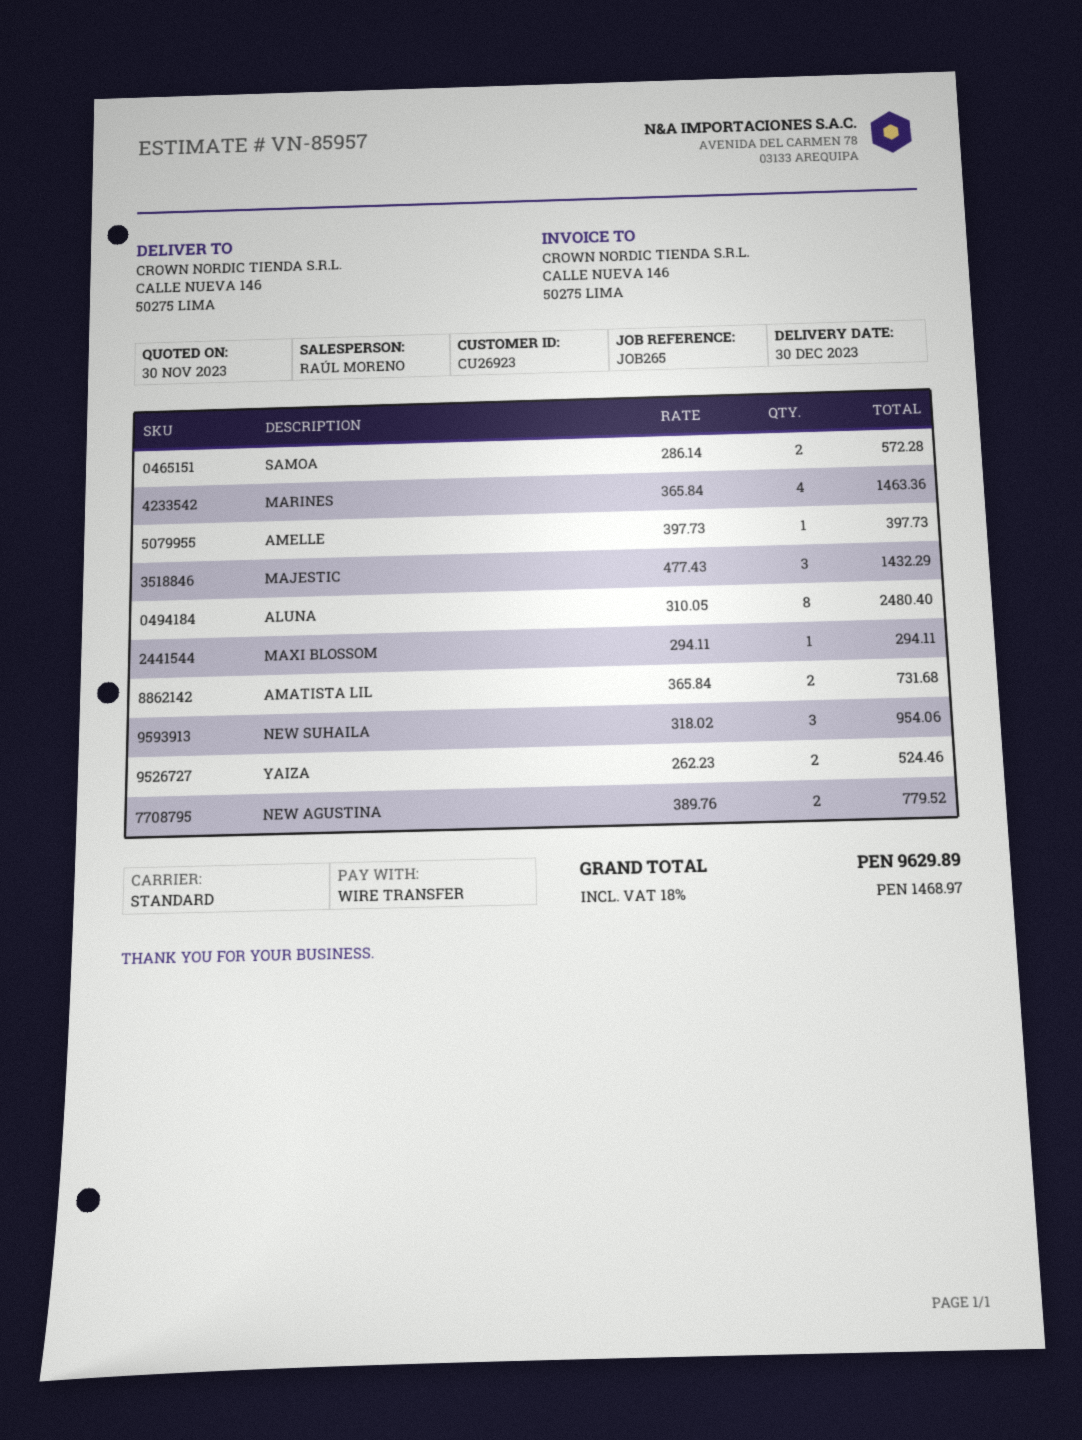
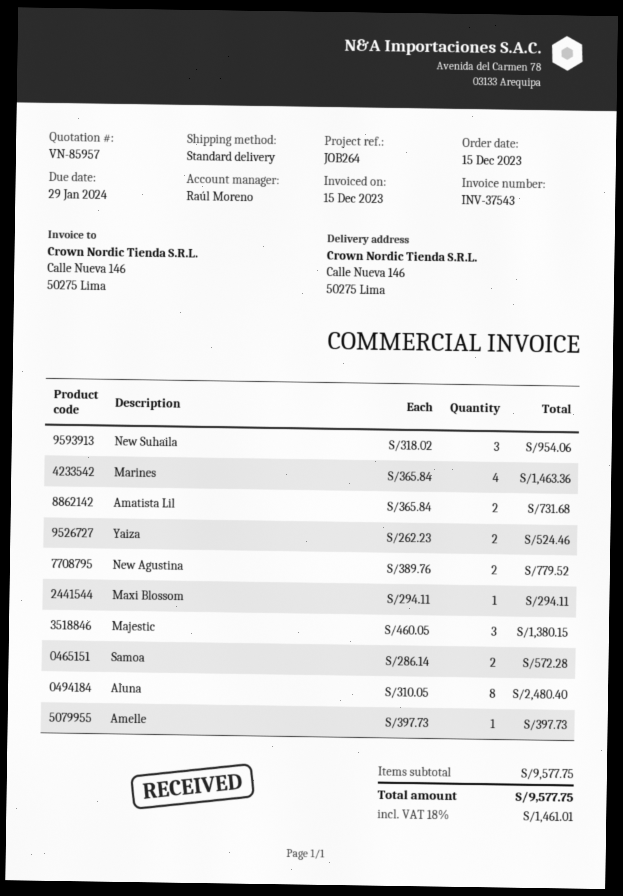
reference: JOB265 -> JOB264
MAJESTIC: 3 x 477.43 = 1432.29 -> 3 x 460.05 = 1380.15
tax: 18% = 1468.97 -> 18% = 1461.01
total: 9629.89 -> 9577.75

